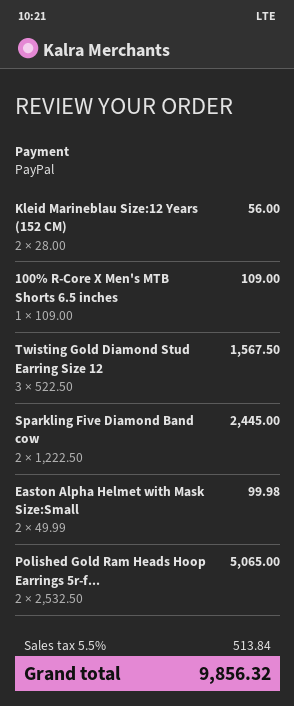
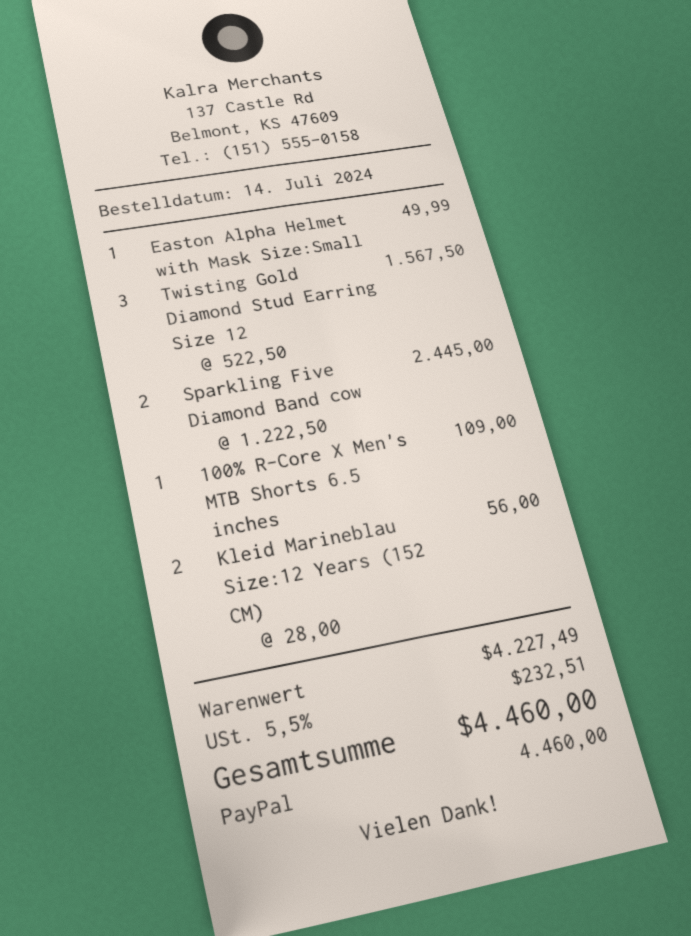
Easton Alpha Helmet with Mask Size:Small: 2 x 49.99 = 99.98 -> 1 x 49.99 = 49.99
Polished Gold Ram Heads Hoop Earrings 5r-f...: 2 x 2532.50 = 5065.00 -> none
tax: 5.5% = 513.84 -> 5.5% = 232.51
total: 9856.32 -> 4460.00

